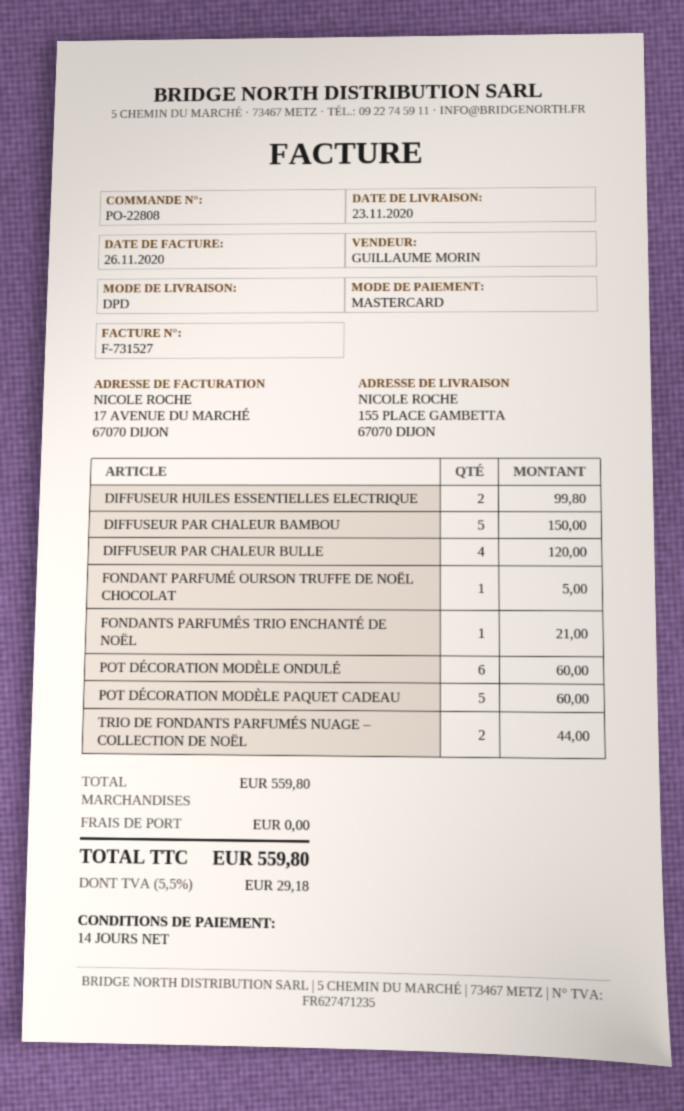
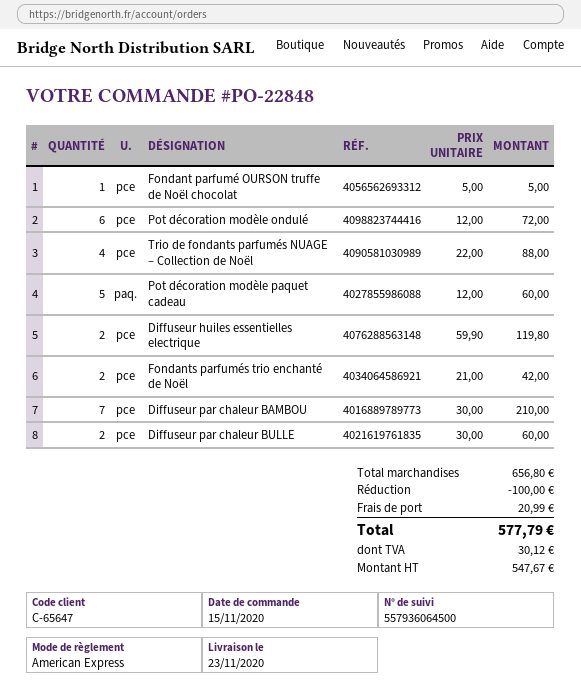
order number: PO-22808 -> PO-22848
payment method: Mastercard -> American Express
DIFFUSEUR HUILES ESSENTIELLES ELECTRIQUE: 2 for 99.80 -> 2 for 119.80
DIFFUSEUR PAR CHALEUR BAMBOU: 5 for 150.00 -> 7 for 210.00
DIFFUSEUR PAR CHALEUR BULLE: 4 for 120.00 -> 2 for 60.00
FONDANTS PARFUMÉS TRIO ENCHANTÉ DE NOËL: 1 for 21.00 -> 2 for 42.00
POT DÉCORATION MODÈLE ONDULÉ: 6 for 60.00 -> 6 for 72.00
TRIO DE FONDANTS PARFUMÉS NUAGE – COLLECTION DE NOËL: 2 for 44.00 -> 4 for 88.00
subtotal: 559.80 -> 656.80
discount: none -> 100.00
shipping: 0.00 -> 20.99
tax: 29.18 -> 30.12
total: 559.80 -> 577.79

